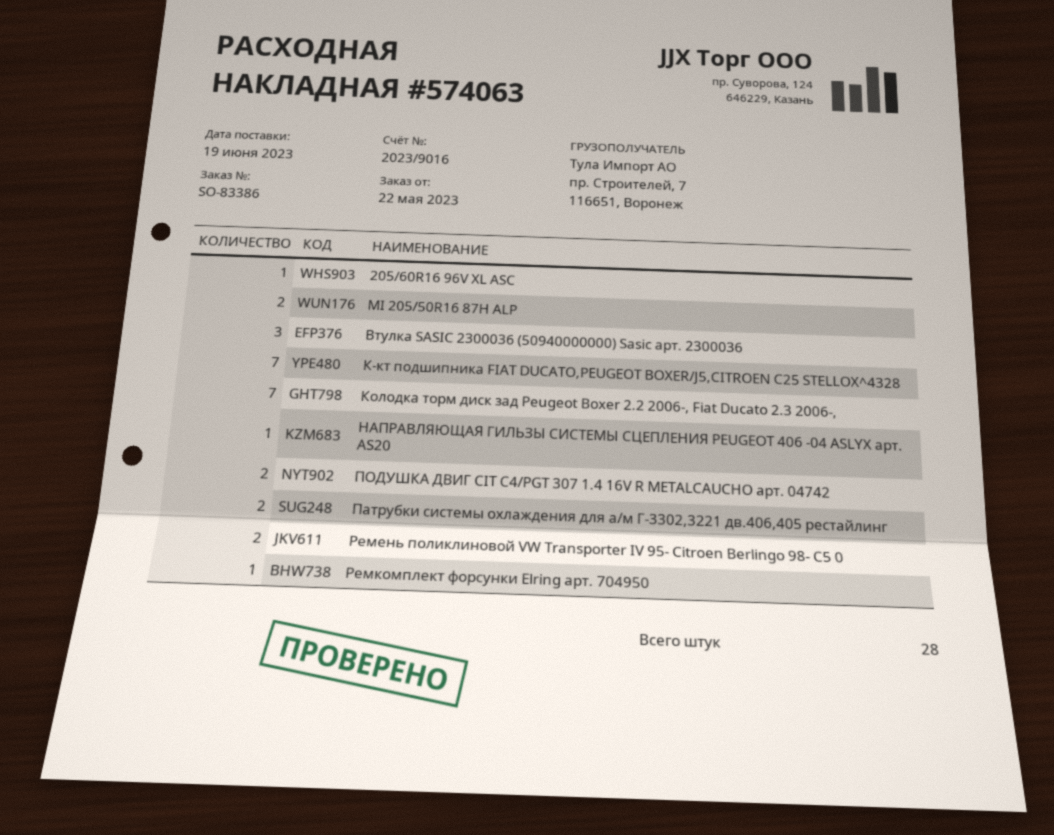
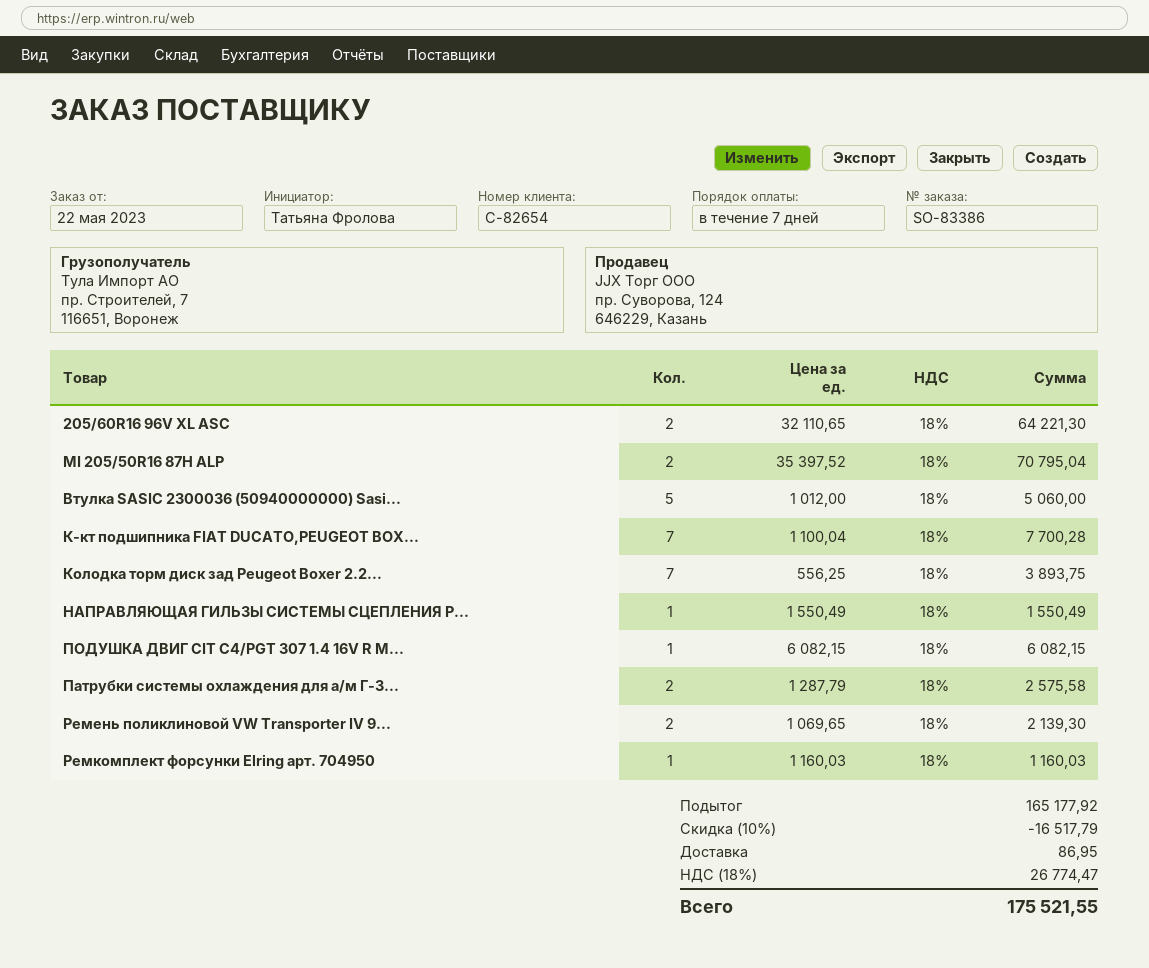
205/60R16 96V XL ASC: 1 -> 2
Втулка SASIC 2300036 (50940000000) Sasic арт. 2300036: 3 -> 5
ПОДУШКА ДВИГ CIT C4/PGT 307 1.4 16V R METALCAUCHO арт. 04742: 2 -> 1

